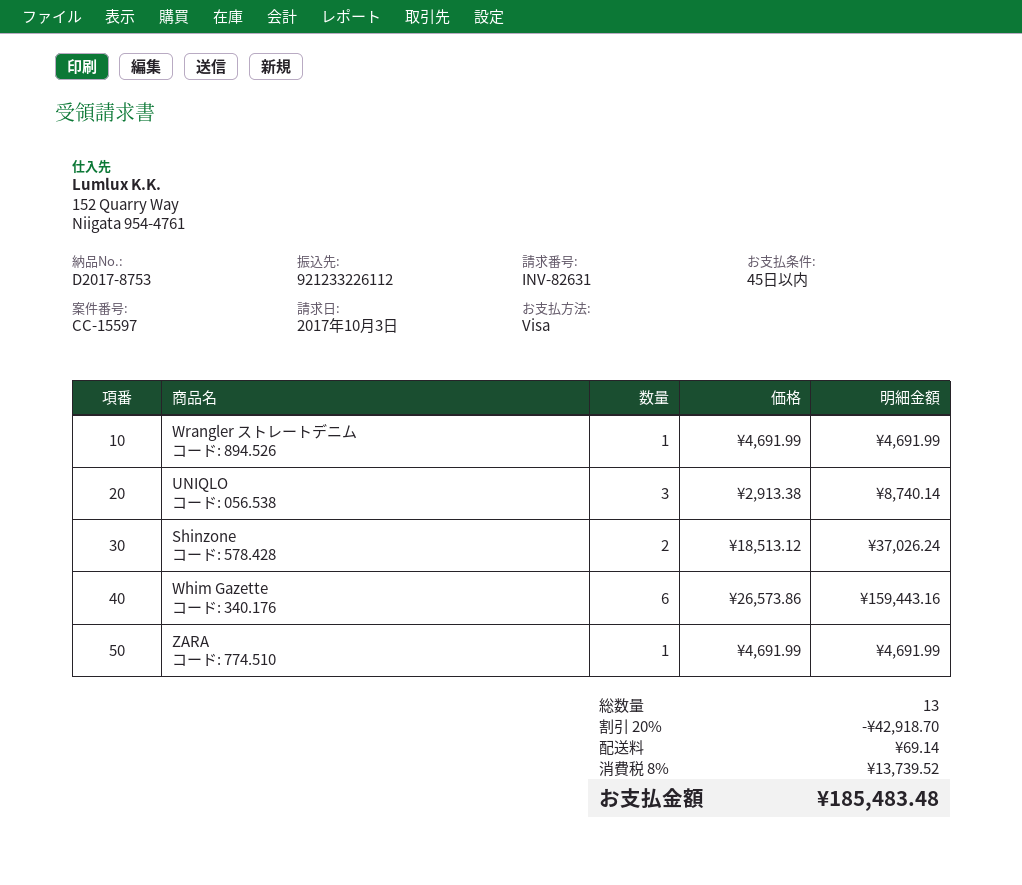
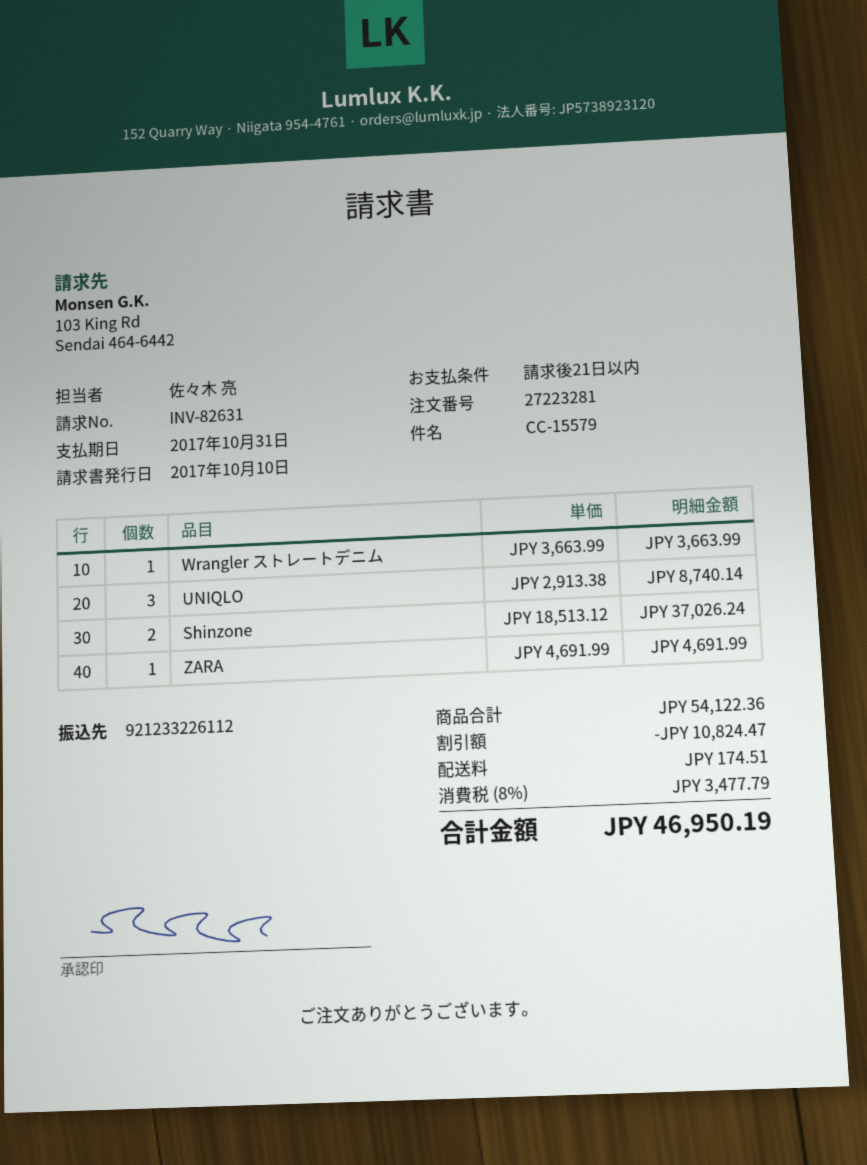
invoice date: 2017-10-03 -> 2017-10-10
payment terms: 45 days -> 21 days
reference: CC-15597 -> CC-15579
Wrangler ストレートデニム: 1 x 4691.99 = 4691.99 -> 1 x 3663.99 = 3663.99
Whim Gazette: 6 x 26573.86 = 159443.16 -> none
discount: 42918.70 -> 10824.47
shipping: 69.14 -> 174.51
tax: 8% = 13739.52 -> 8% = 3477.79
total: 185483.48 -> 46950.19

